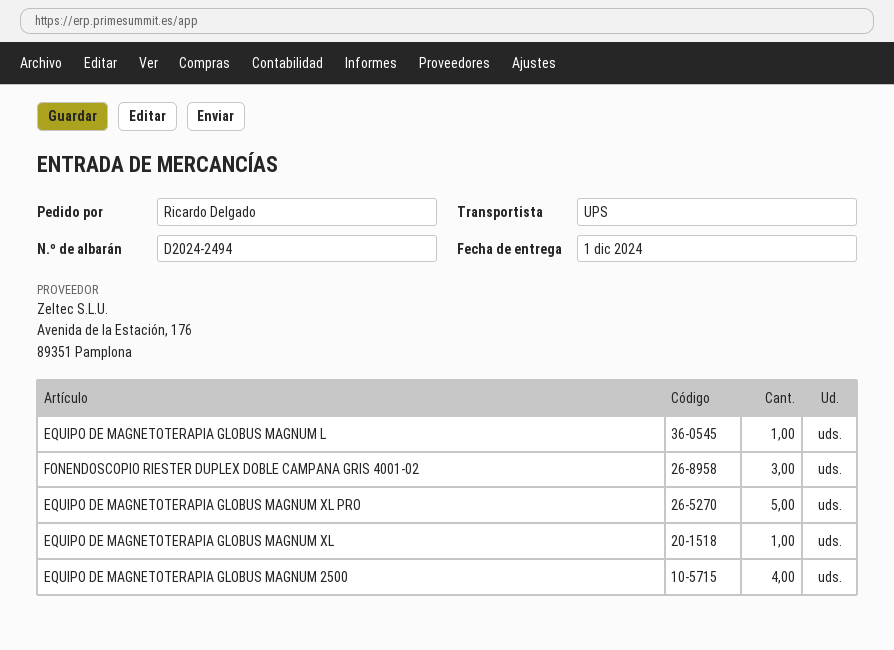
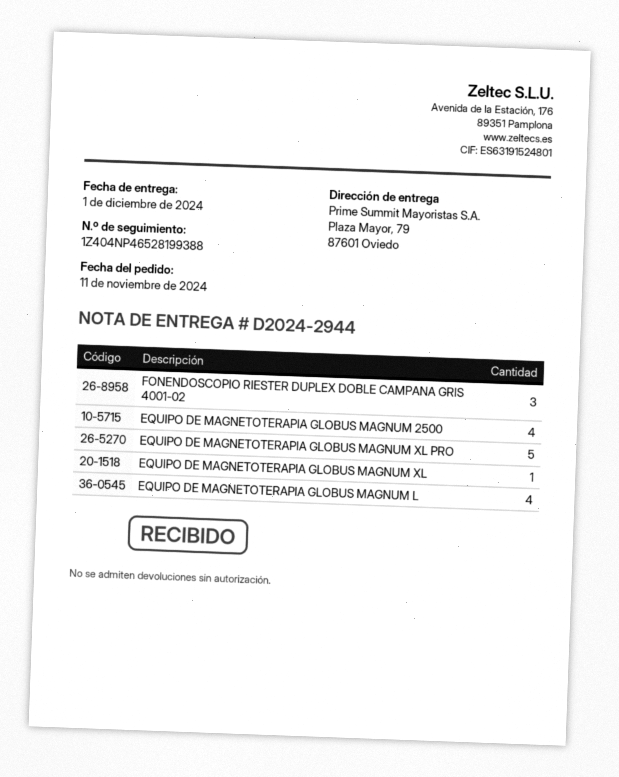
delivery note number: D2024-2494 -> D2024-2944
EQUIPO DE MAGNETOTERAPIA GLOBUS MAGNUM L: 1 -> 4

